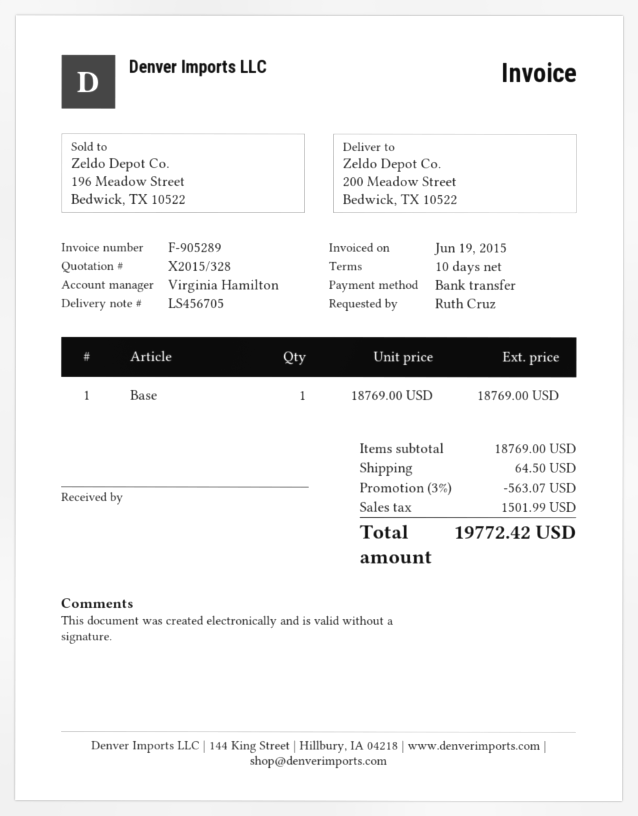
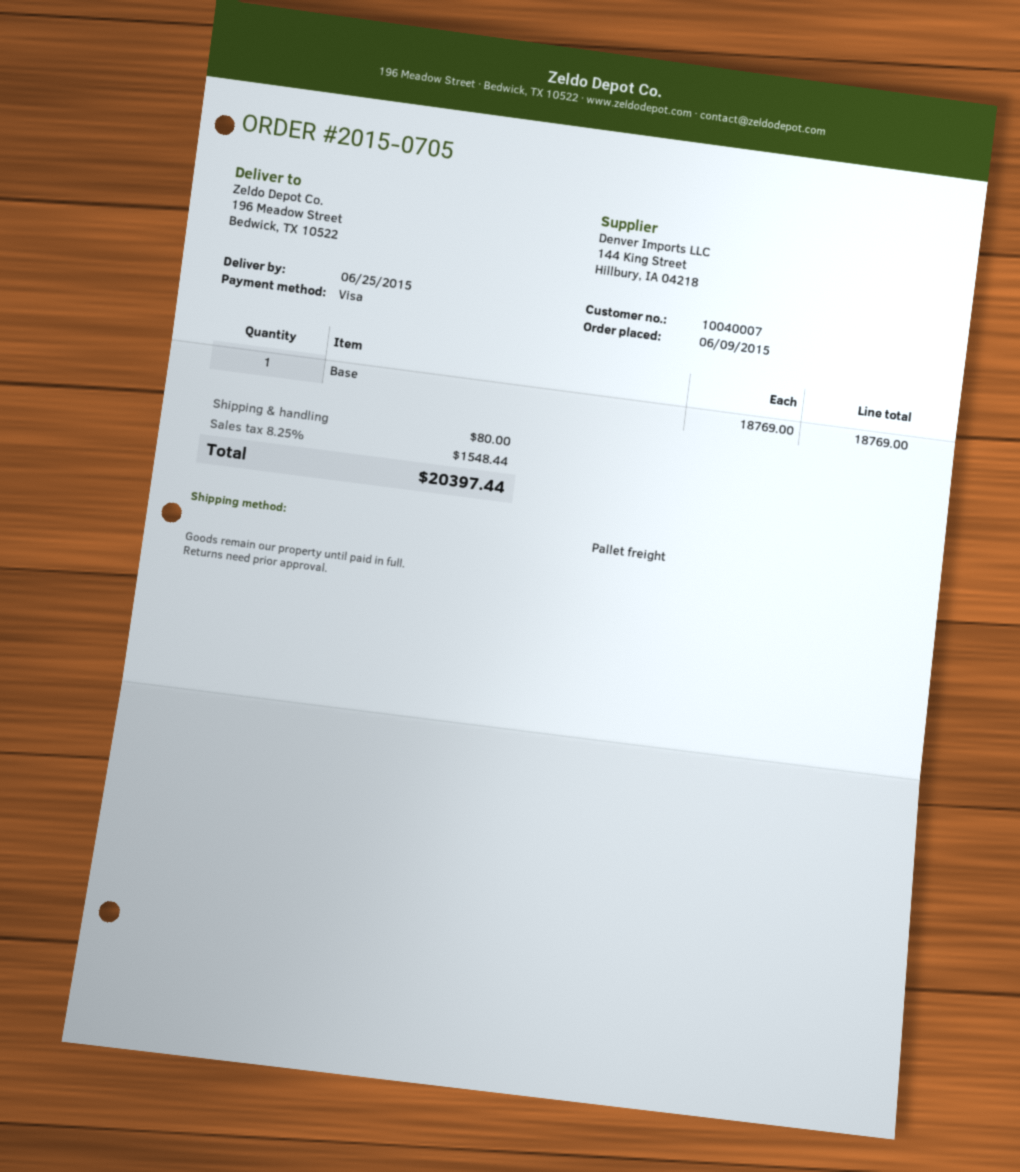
payment method: bank transfer -> Visa
ship to: 200 Meadow Street, Bedwick, TX 10522 -> 196 Meadow Street, Bedwick, TX 10522
discount: 3% = 563.07 -> none
shipping: 64.50 -> 80.00
tax: 1501.99 -> 1548.44
total: 19772.42 -> 20397.44

